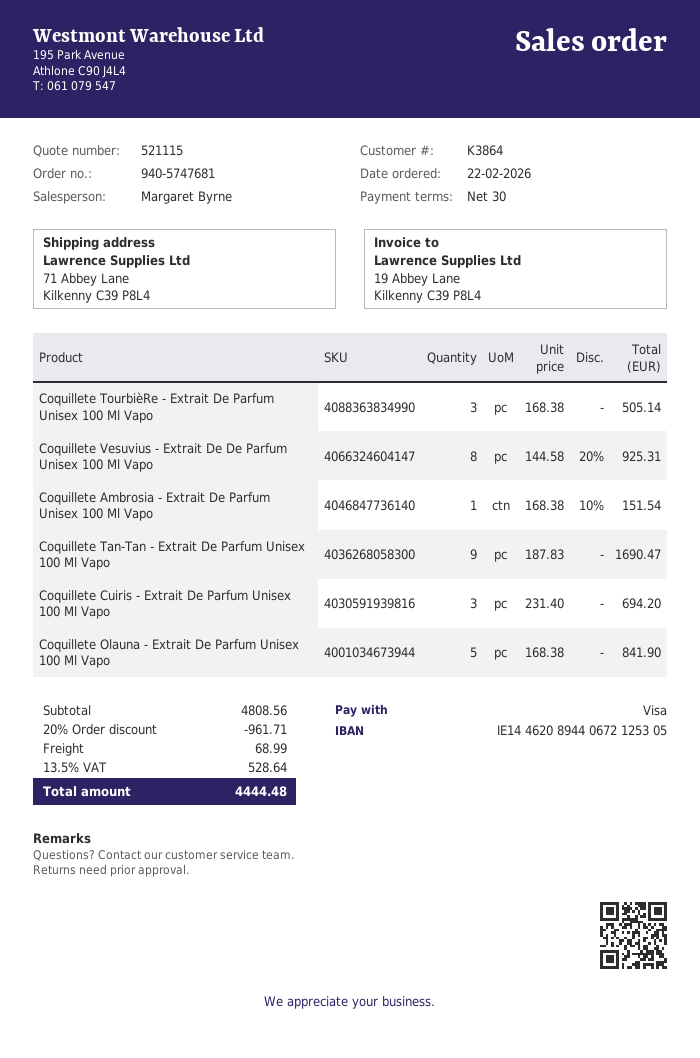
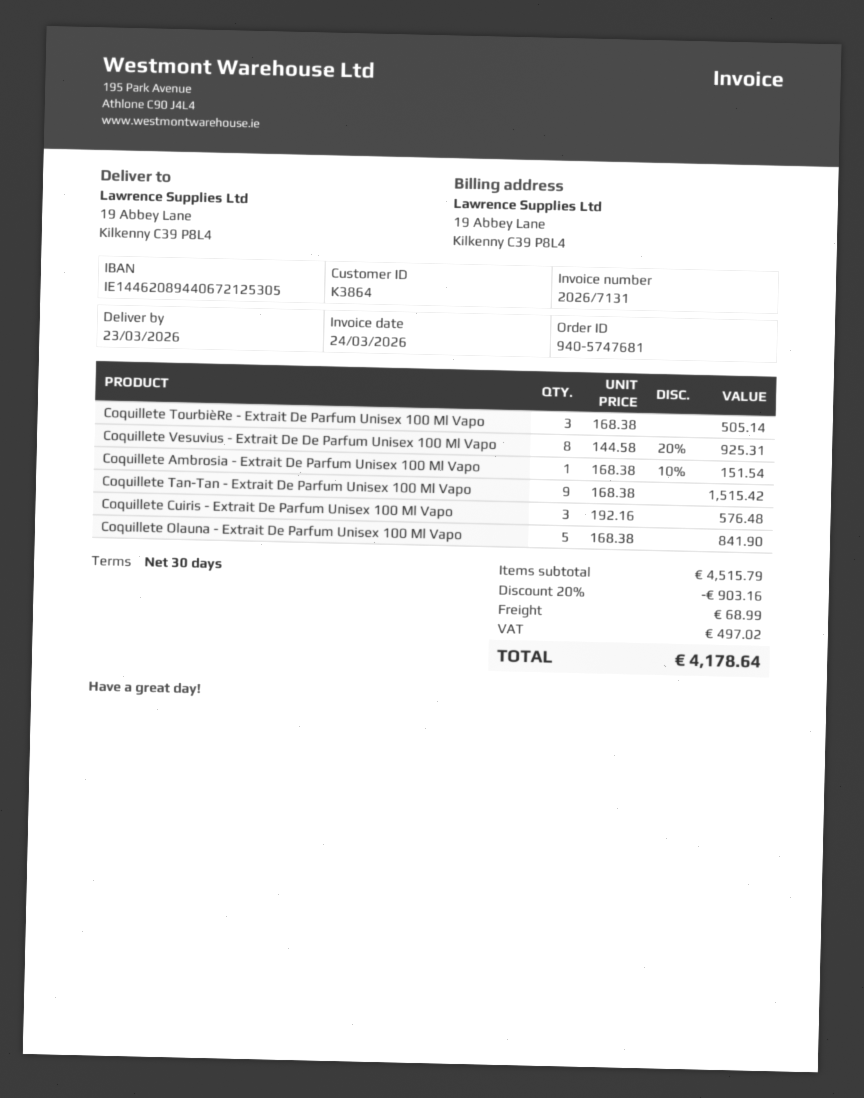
ship to: 71 Abbey Lane, Kilkenny C39 P8L4 -> 19 Abbey Lane, Kilkenny C39 P8L4
Coquillete Tan-Tan - Extrait De Parfum Unisex 100 Ml Vapo: 9 x 187.83 = 1690.47 -> 9 x 168.38 = 1515.42
Coquillete Cuiris - Extrait De Parfum Unisex 100 Ml Vapo: 3 x 231.40 = 694.20 -> 3 x 192.16 = 576.48
subtotal: 4808.56 -> 4515.79
discount: 20% = 961.71 -> 20% = 903.16
tax: 528.64 -> 497.02
total: 4444.48 -> 4178.64

